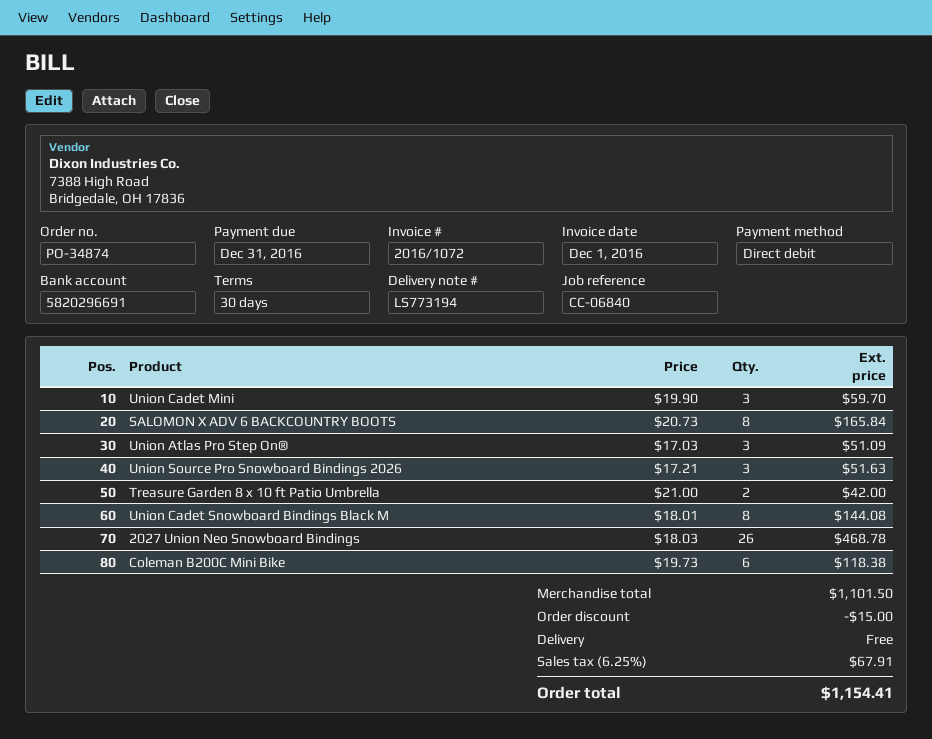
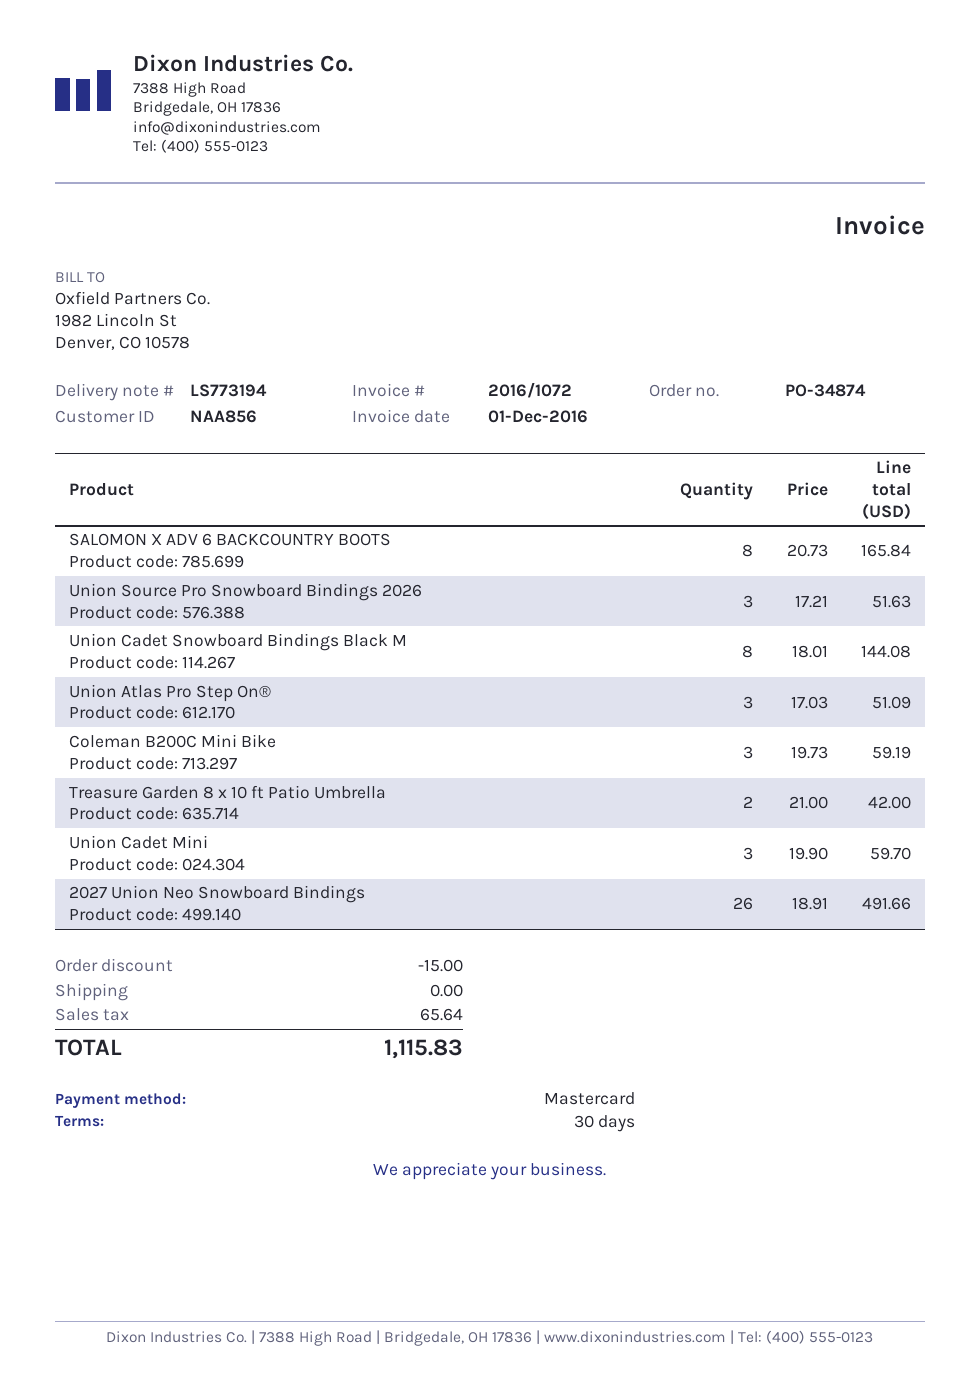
payment method: direct debit -> Mastercard
2027 Union Neo Snowboard Bindings: 26 x 18.03 = 468.78 -> 26 x 18.91 = 491.66
Coleman B200C Mini Bike: 6 x 19.73 = 118.38 -> 3 x 19.73 = 59.19
tax: 67.91 -> 65.64
total: 1154.41 -> 1115.83

